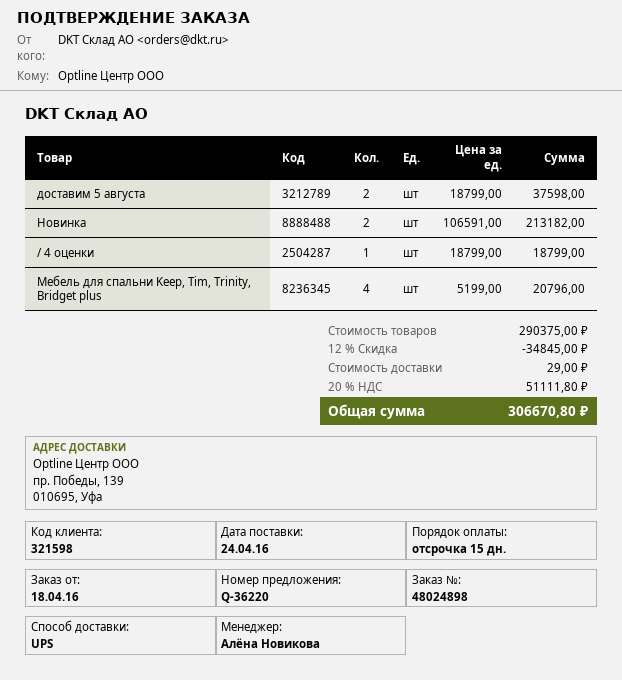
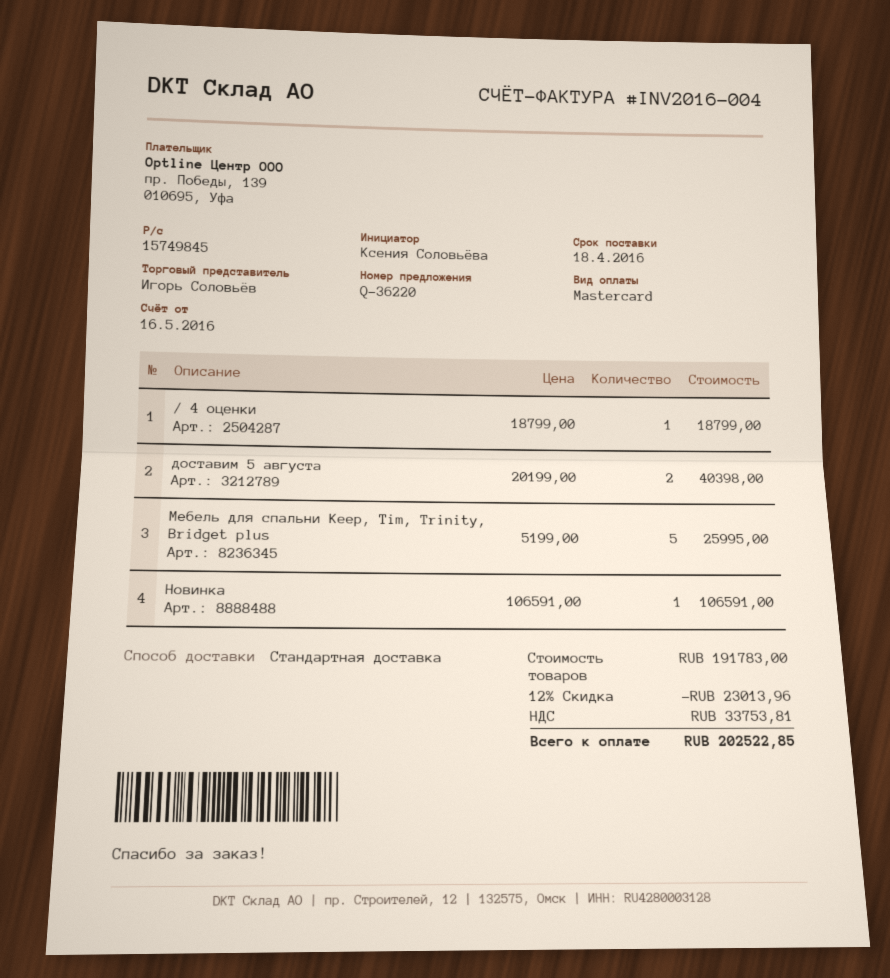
delivery date: 2016-04-24 -> 2016-04-18
sales rep: Алёна Новикова -> Игорь Соловьёв
shipping method: UPS -> standard
доставим 5 августа: 2 x 18799.00 = 37598.00 -> 2 x 20199.00 = 40398.00
Новинка: 2 x 106591.00 = 213182.00 -> 1 x 106591.00 = 106591.00
Мебель для спальни Keep, Tim, Trinity, Bridget plus: 4 x 5199.00 = 20796.00 -> 5 x 5199.00 = 25995.00
subtotal: 290375.00 -> 191783.00
discount: 12% = 34845.00 -> 12% = 23013.96
shipping: 29.00 -> none
tax: 51111.80 -> 33753.81
total: 306670.80 -> 202522.85

